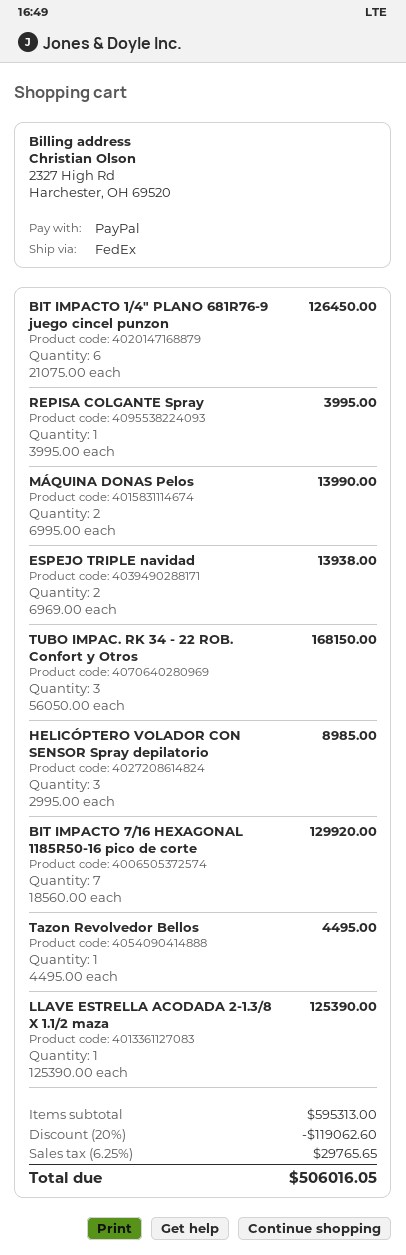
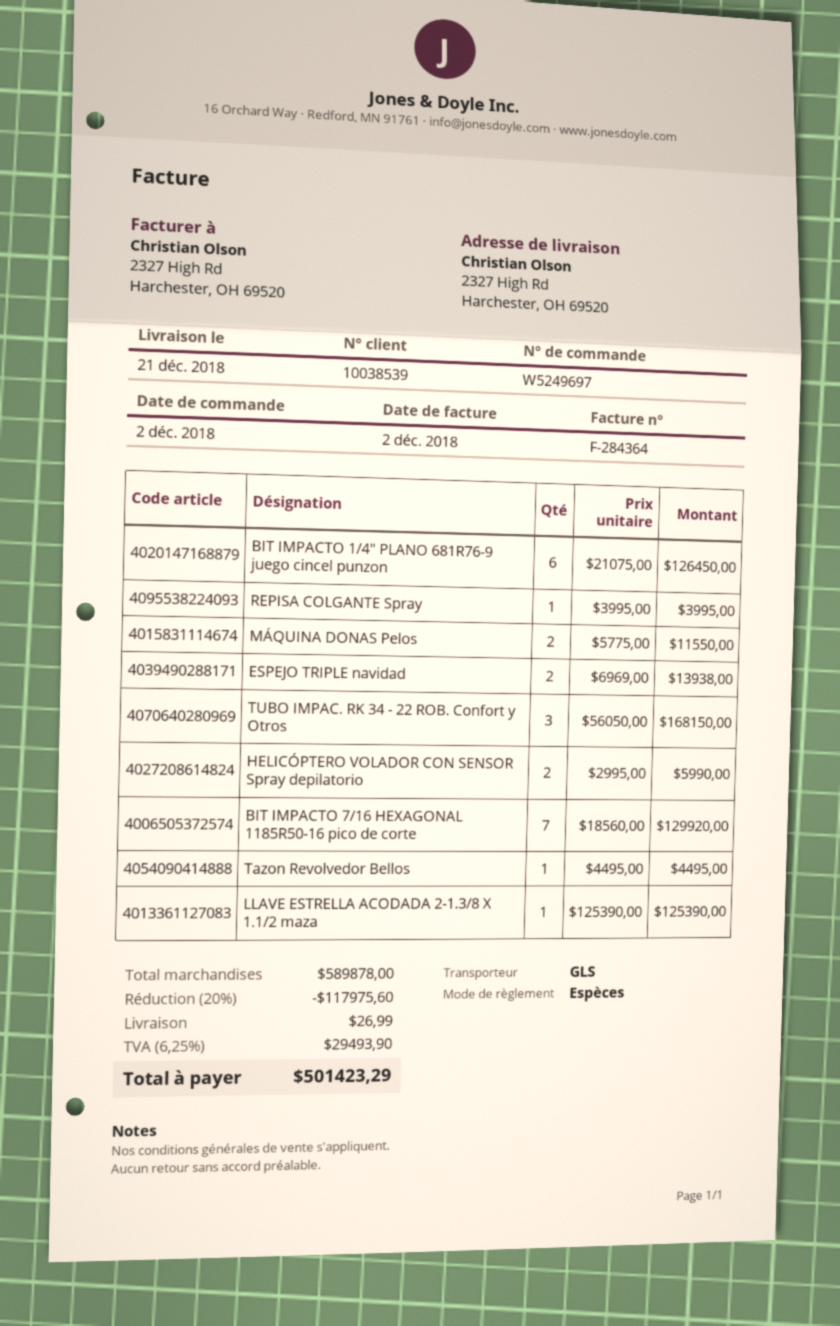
payment method: PayPal -> cash
shipping method: FedEx -> GLS
MÁQUINA DONAS Pelos: 2 x 6995.00 = 13990.00 -> 2 x 5775.00 = 11550.00
HELICÓPTERO VOLADOR CON SENSOR Spray depilatorio: 3 x 2995.00 = 8985.00 -> 2 x 2995.00 = 5990.00
subtotal: 595313.00 -> 589878.00
discount: 20% = 119062.60 -> 20% = 117975.60
shipping: none -> 26.99
tax: 6.25% = 29765.65 -> 6.25% = 29493.90
total: 506016.05 -> 501423.29

